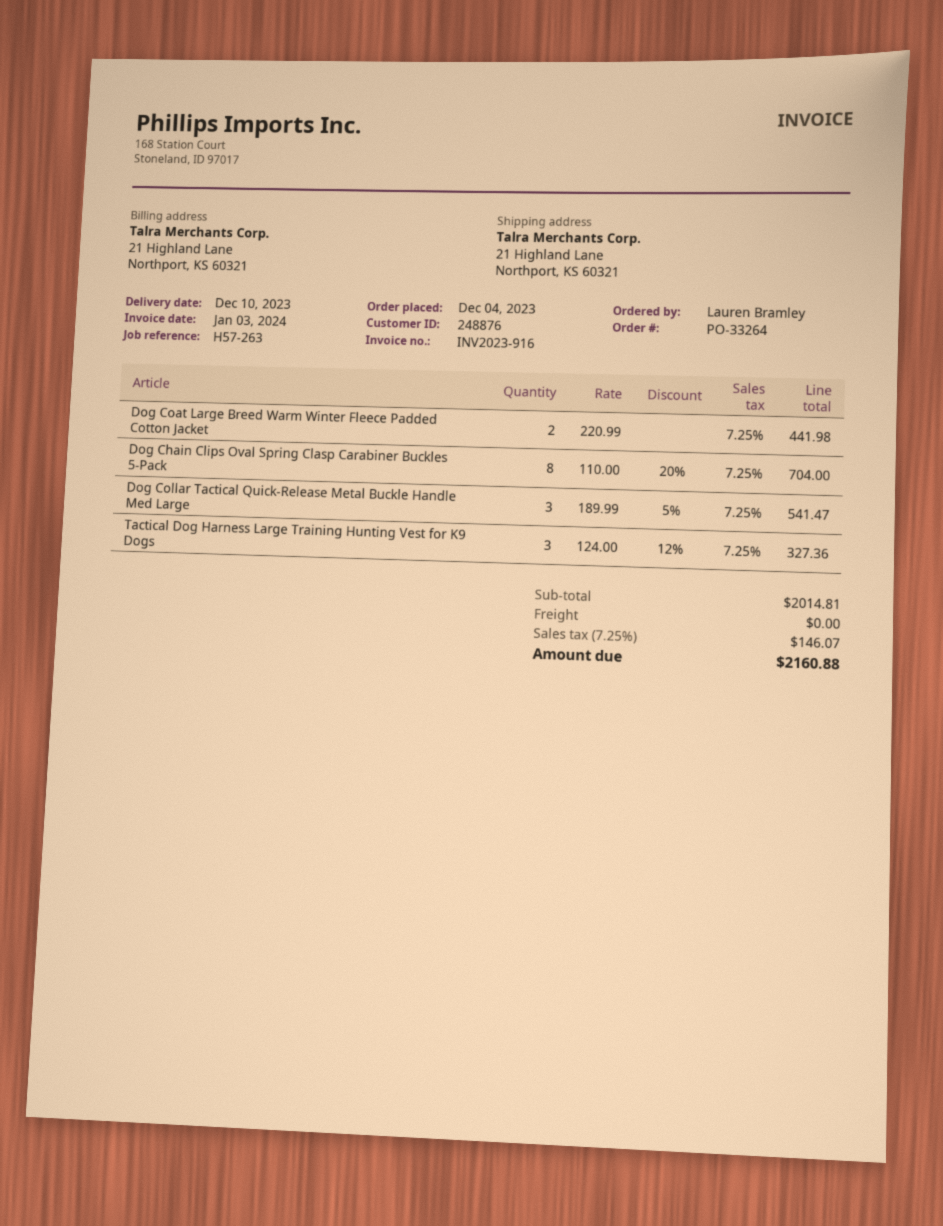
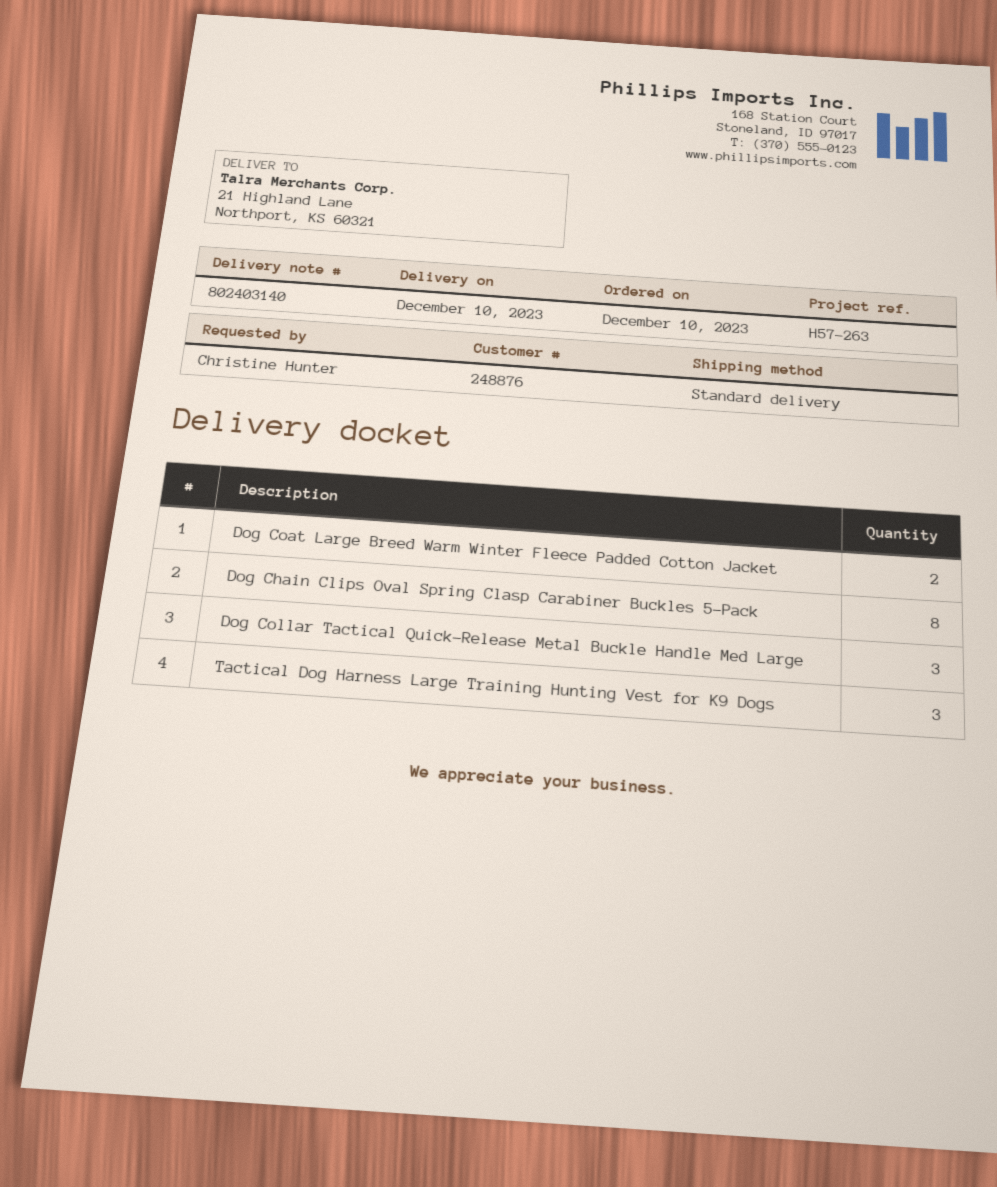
order date: 2023-12-04 -> 2023-12-10
ordered by: Lauren Bramley -> Christine Hunter

